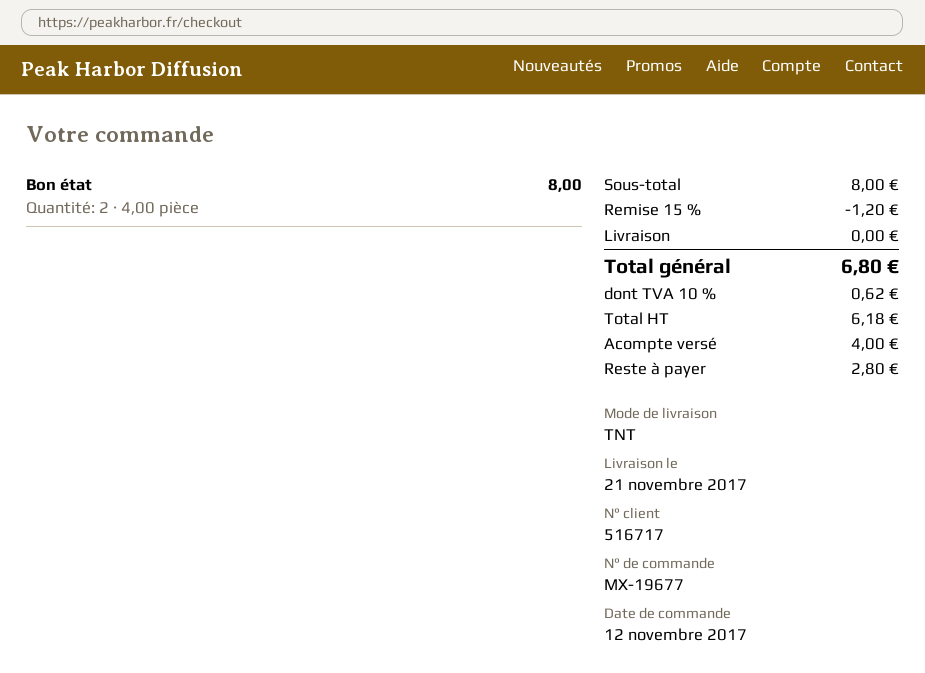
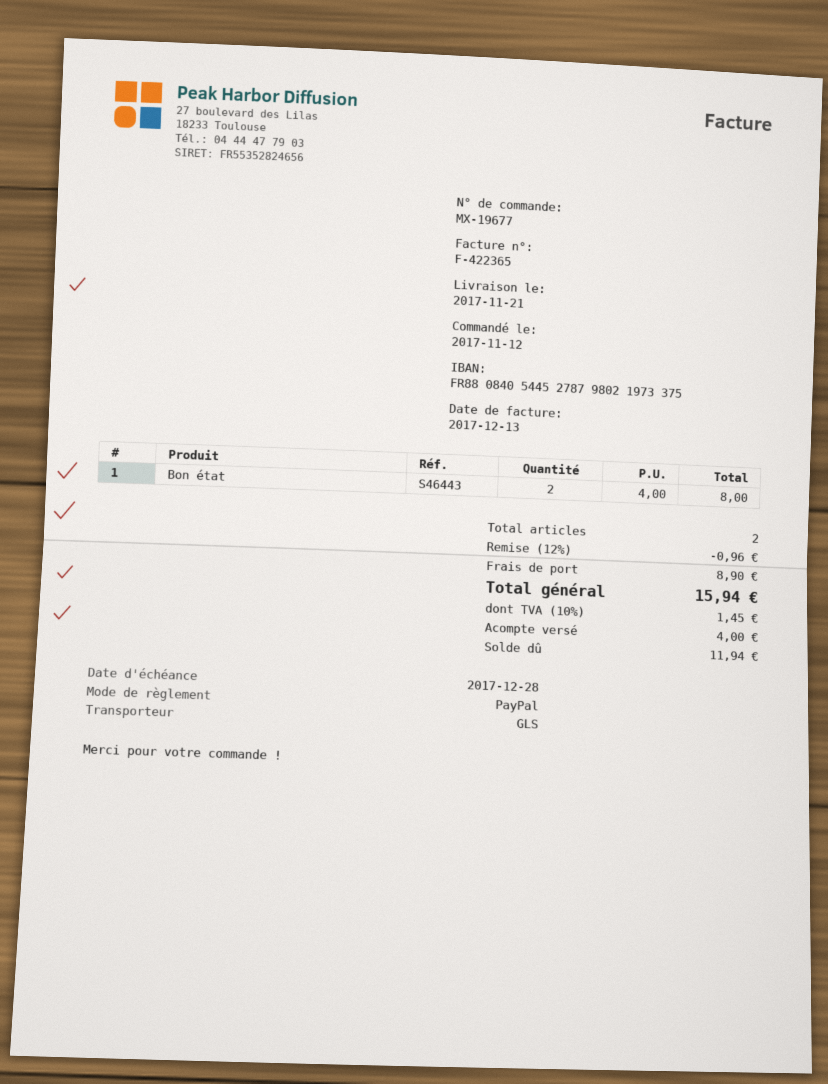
shipping method: TNT -> GLS
discount: 15% = 1.20 -> 12% = 0.96
shipping: 0.00 -> 8.90
tax: 10% = 0.62 -> 10% = 1.45
total: 6.80 -> 15.94
balance: 2.80 -> 11.94

